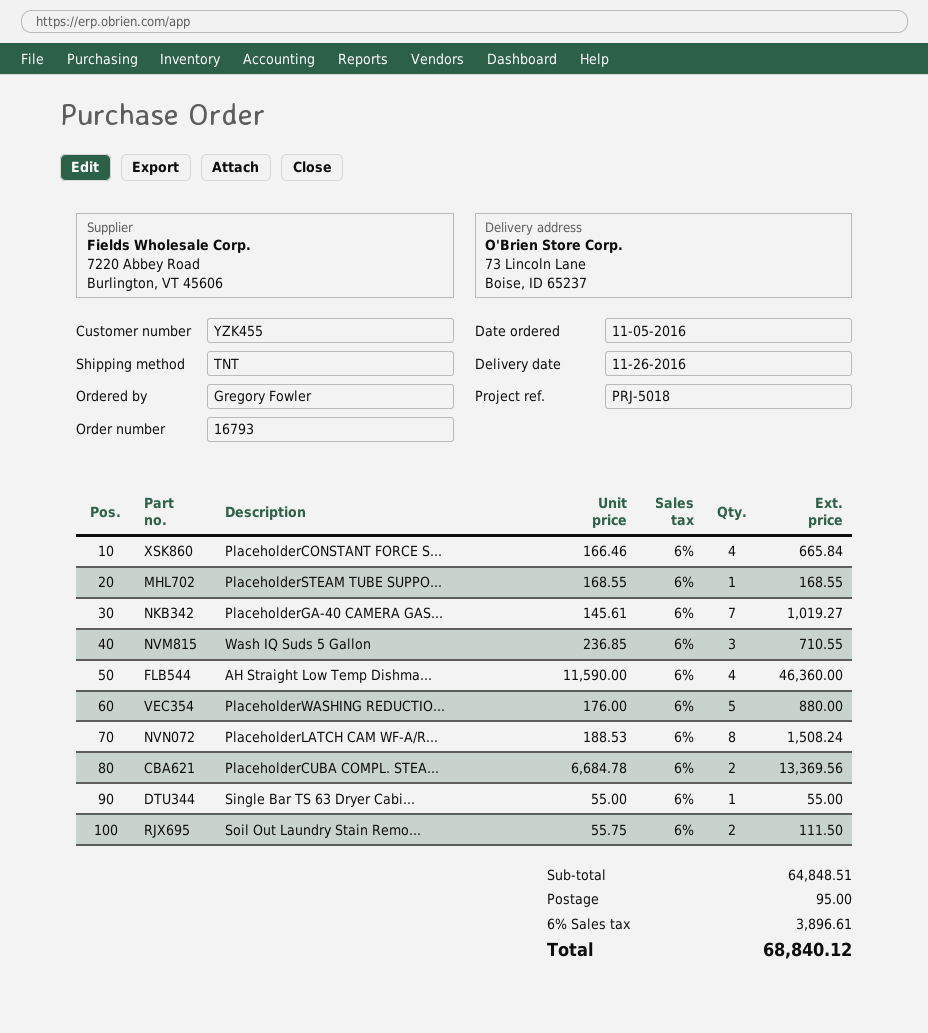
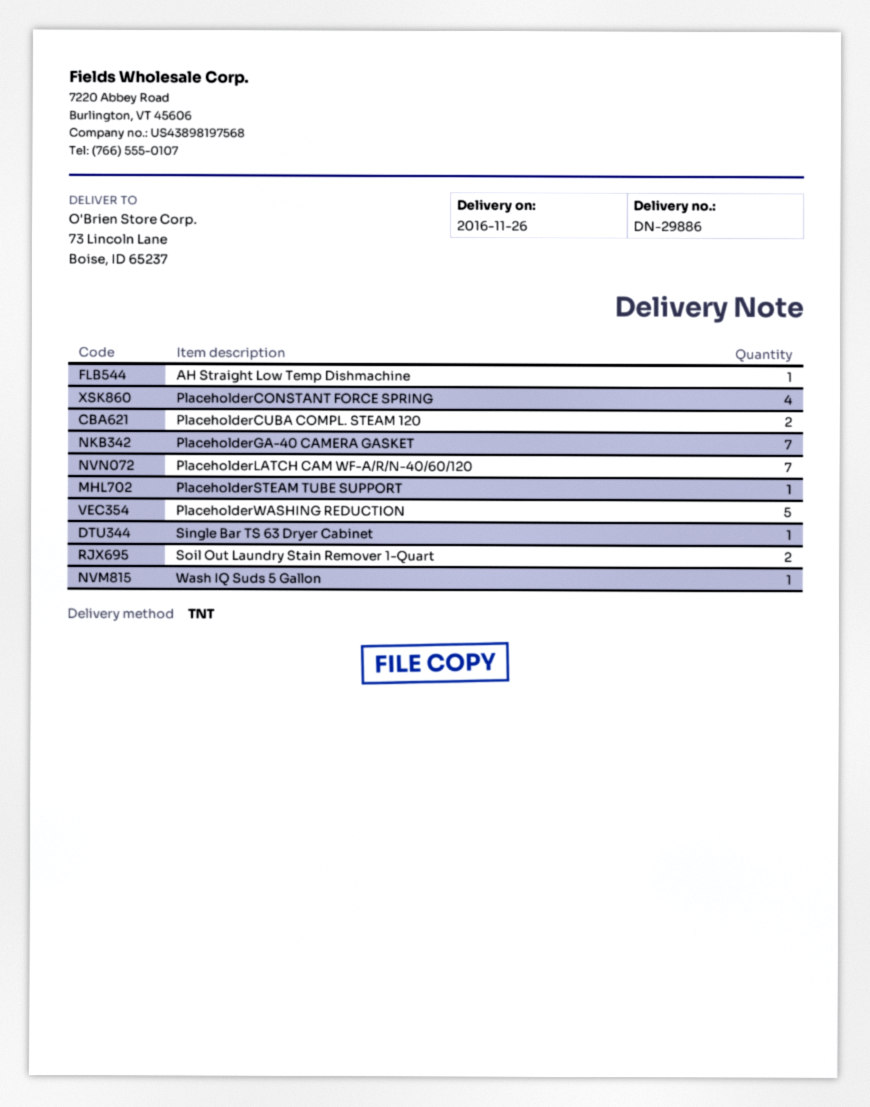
Wash IQ Suds 5 Gallon: 3 -> 1
AH Straight Low Temp Dishma...: 4 -> 1
PlaceholderLATCH CAM WF-A/R...: 8 -> 7

